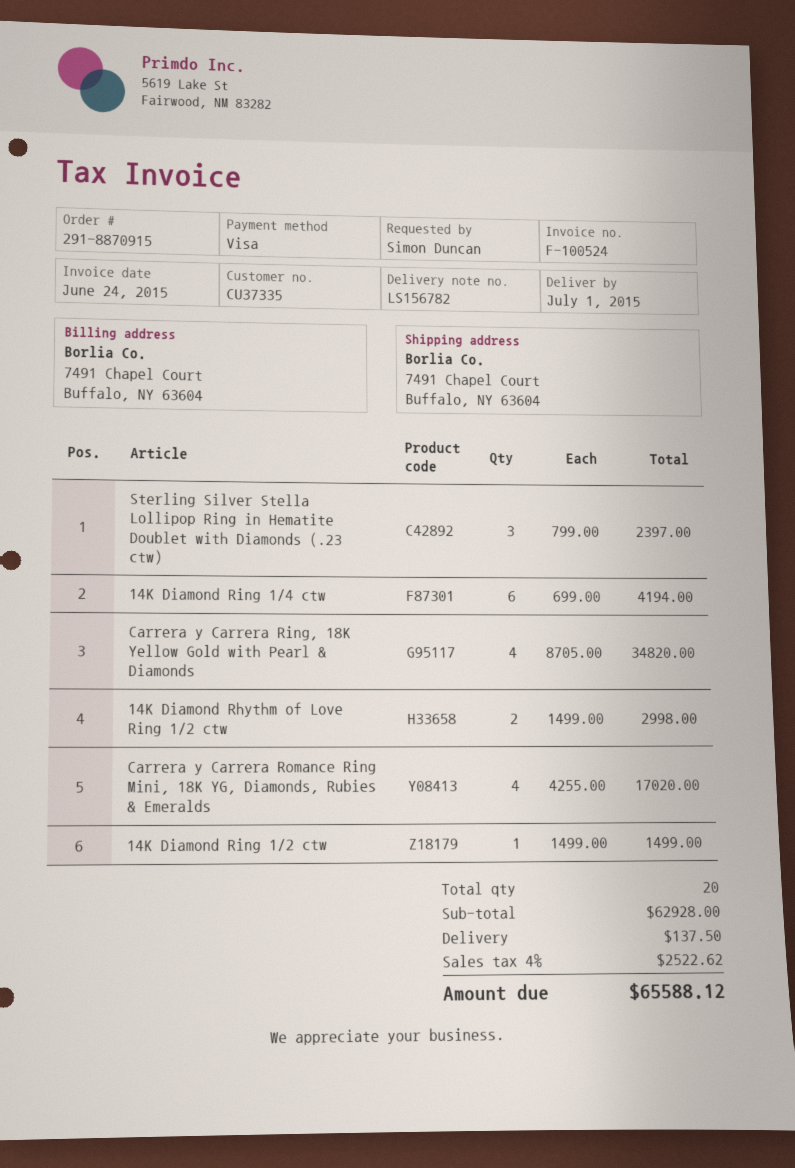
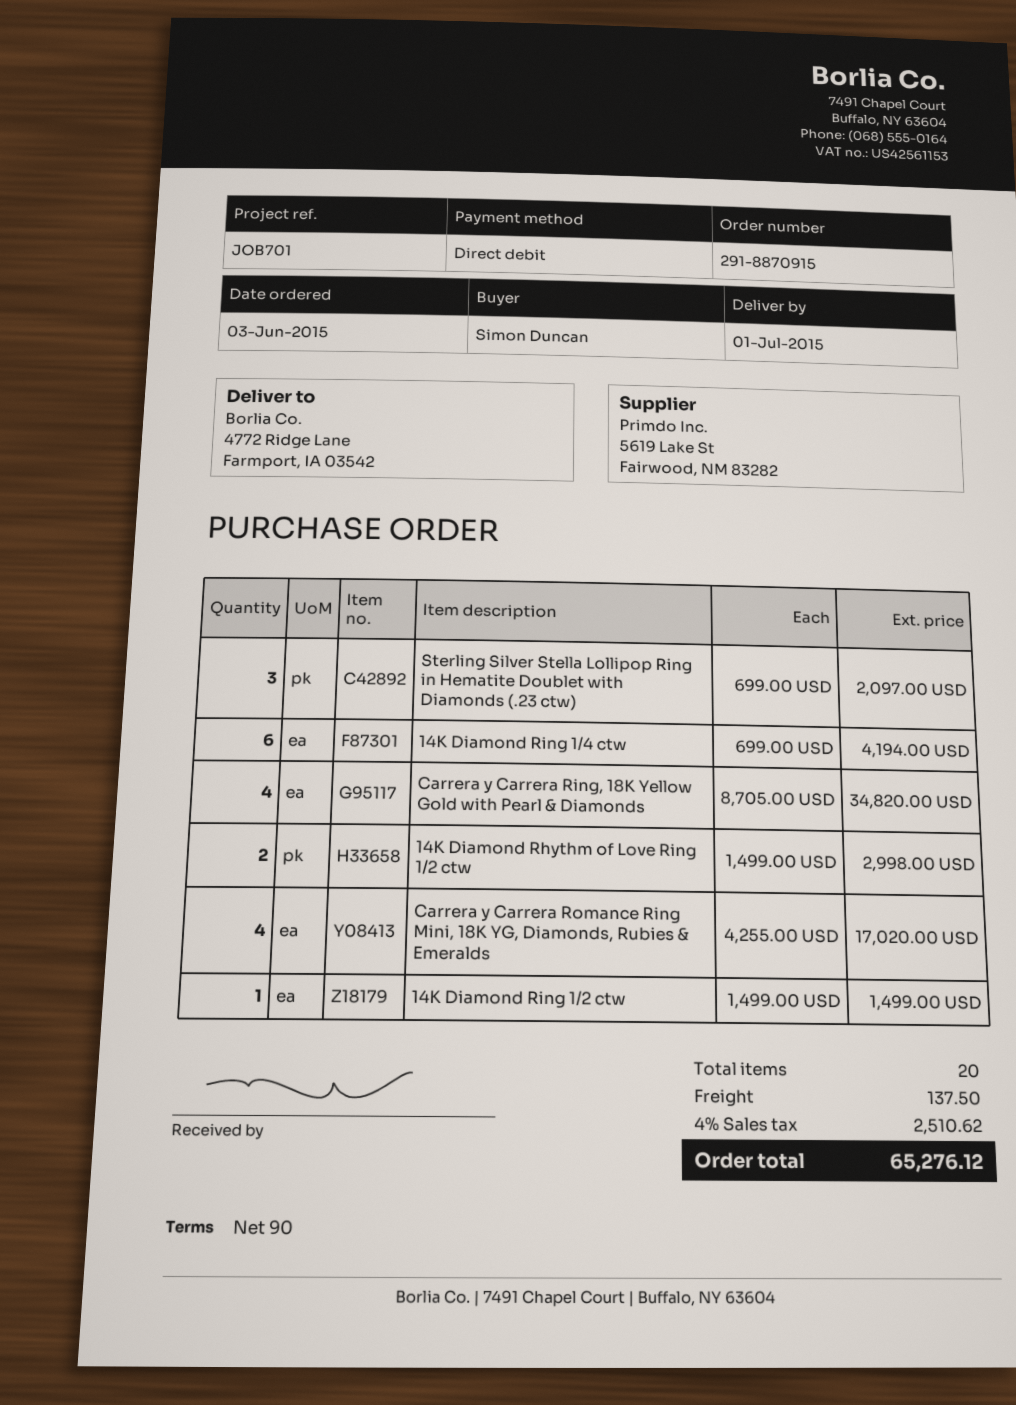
payment method: Visa -> direct debit
ship to: 7491 Chapel Court, Buffalo, NY 63604 -> 4772 Ridge Lane, Farmport, IA 03542
Sterling Silver Stella Lollipop Ring in Hematite Doublet with Diamonds (.23 ctw): 3 x 799.00 = 2397.00 -> 3 x 699.00 = 2097.00
tax: 4% = 2522.62 -> 4% = 2510.62
total: 65588.12 -> 65276.12

